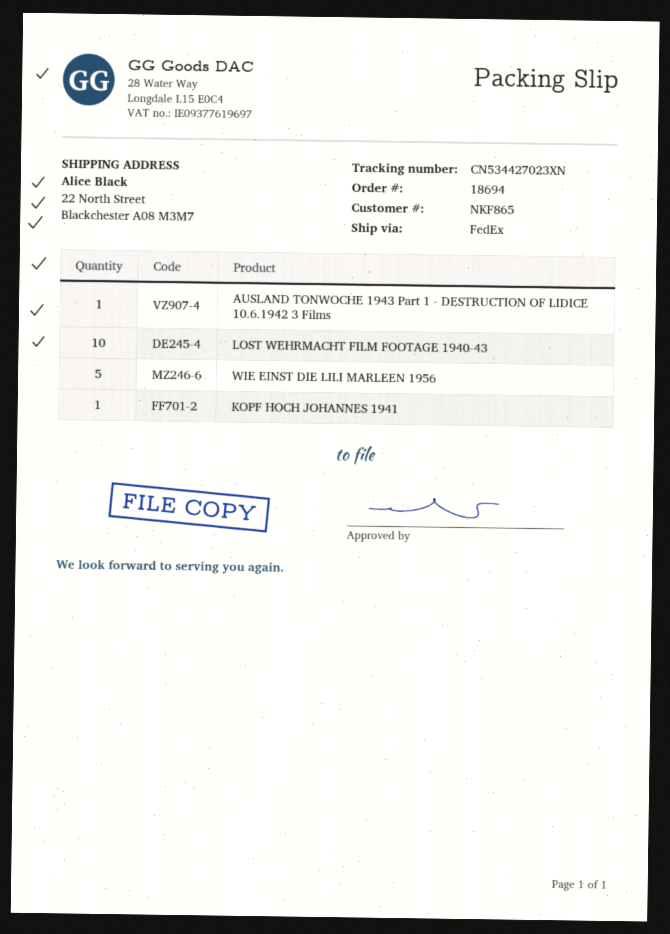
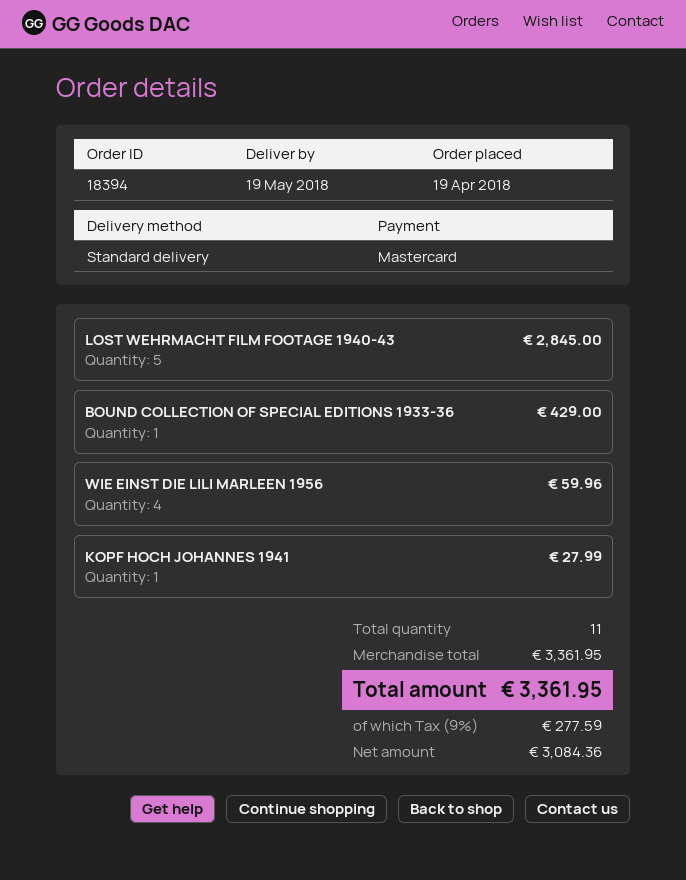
order number: 18694 -> 18394
shipping method: FedEx -> standard
AUSLAND TONWOCHE 1943 Part 1 - DESTRUCTION OF LIDICE 10.6.1942 3 Films: 1 -> none
LOST WEHRMACHT FILM FOOTAGE 1940-43: 10 -> 5
WIE EINST DIE LILI MARLEEN 1956: 5 -> 4
BOUND COLLECTION OF SPECIAL EDITIONS 1933-36: none -> 1

